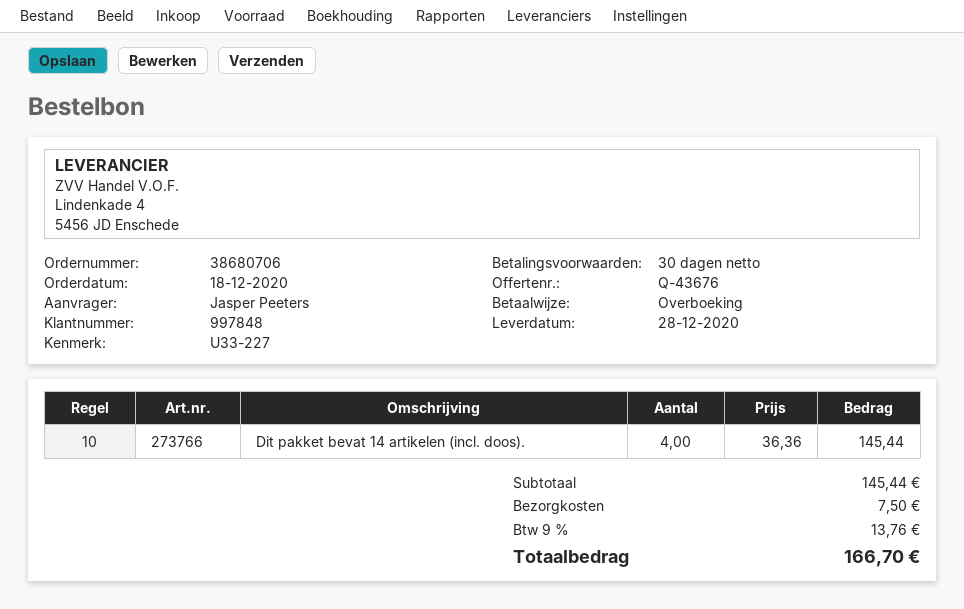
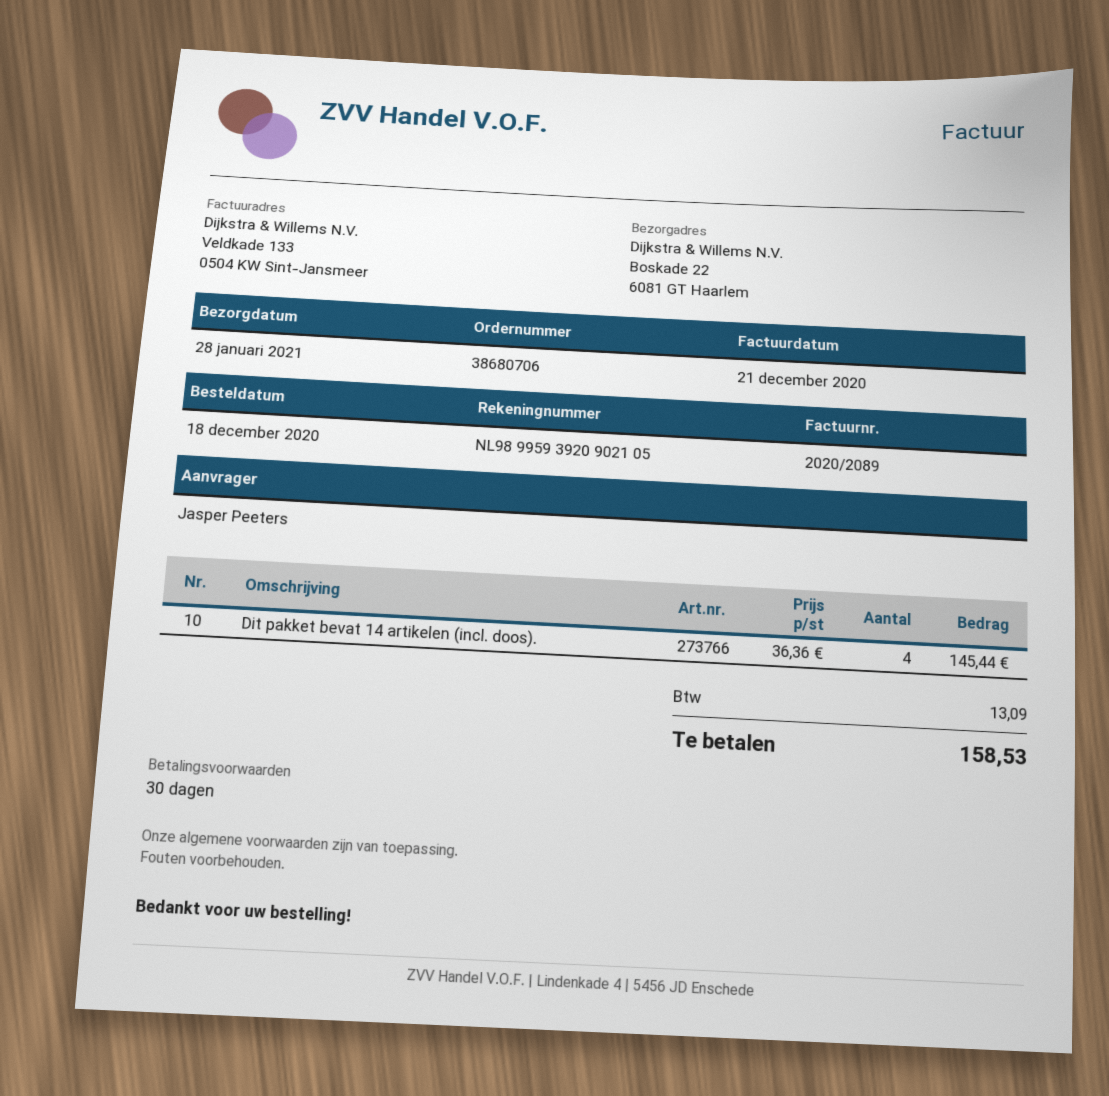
delivery date: 2020-12-28 -> 2021-01-28
shipping: 7.50 -> none
tax: 13.76 -> 13.09
total: 166.70 -> 158.53

